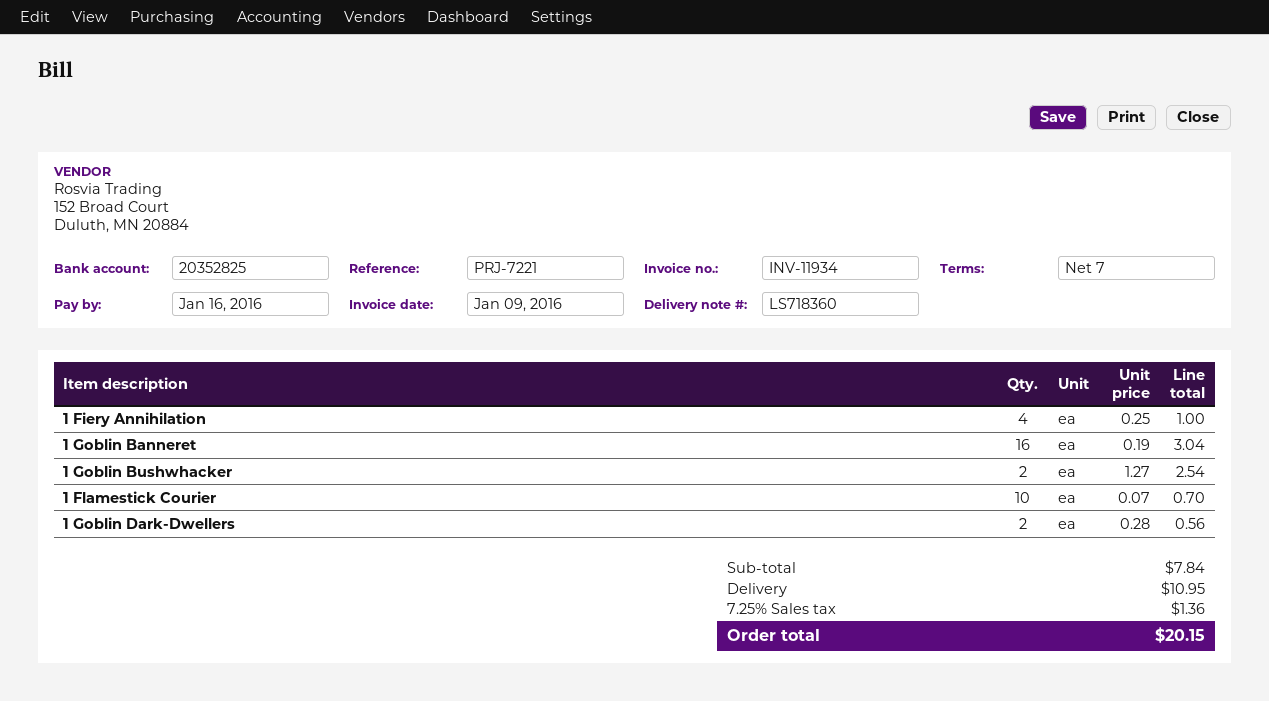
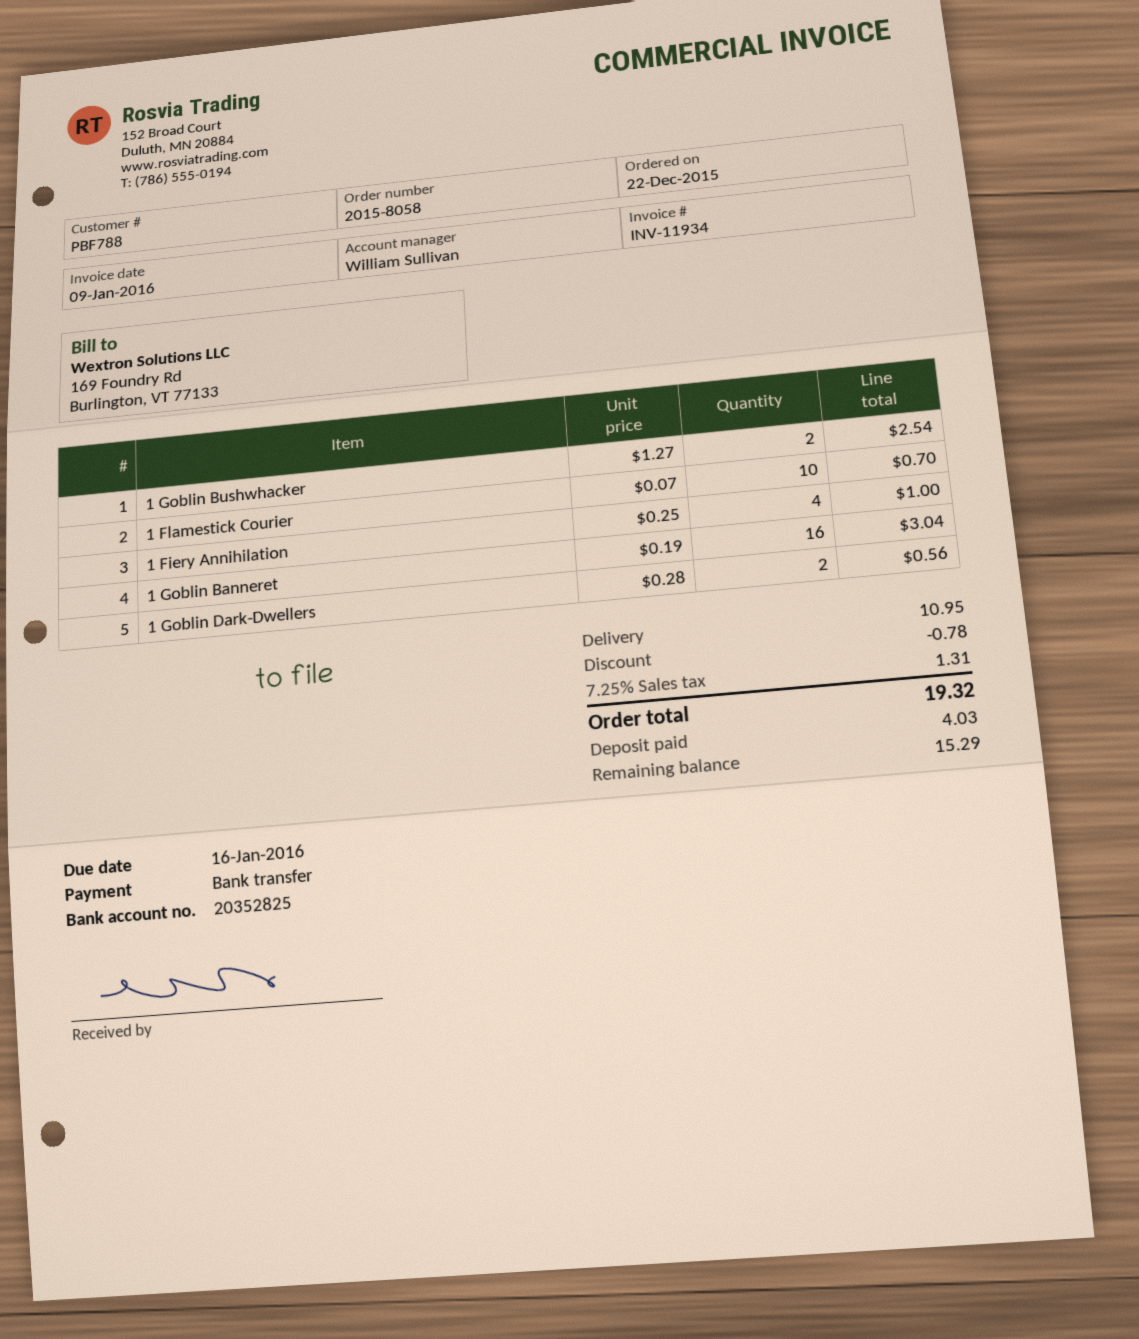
discount: none -> 0.78
tax: 7.25% = 1.36 -> 7.25% = 1.31
total: 20.15 -> 19.32

